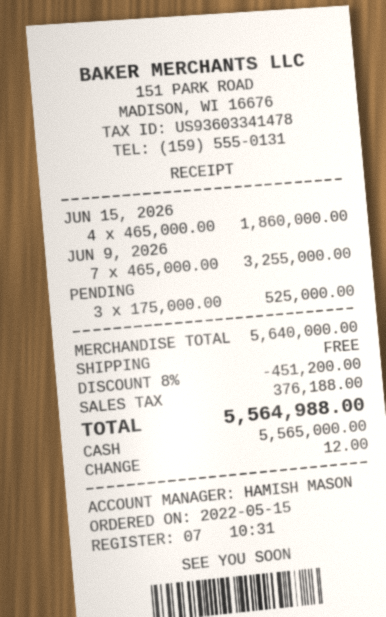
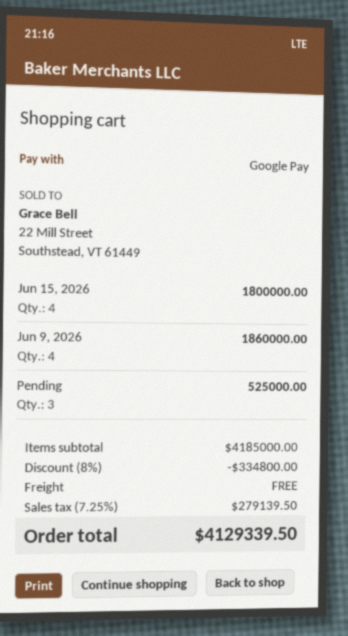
payment method: cash -> Google Pay
JUN 15, 2026: 4 for 1860000.00 -> 4 for 1800000.00
JUN 9, 2026: 7 for 3255000.00 -> 4 for 1860000.00
subtotal: 5640000.00 -> 4185000.00
discount: 8% = 451200.00 -> 8% = 334800.00
tax: 376188.00 -> 279139.50
total: 5564988.00 -> 4129339.50

